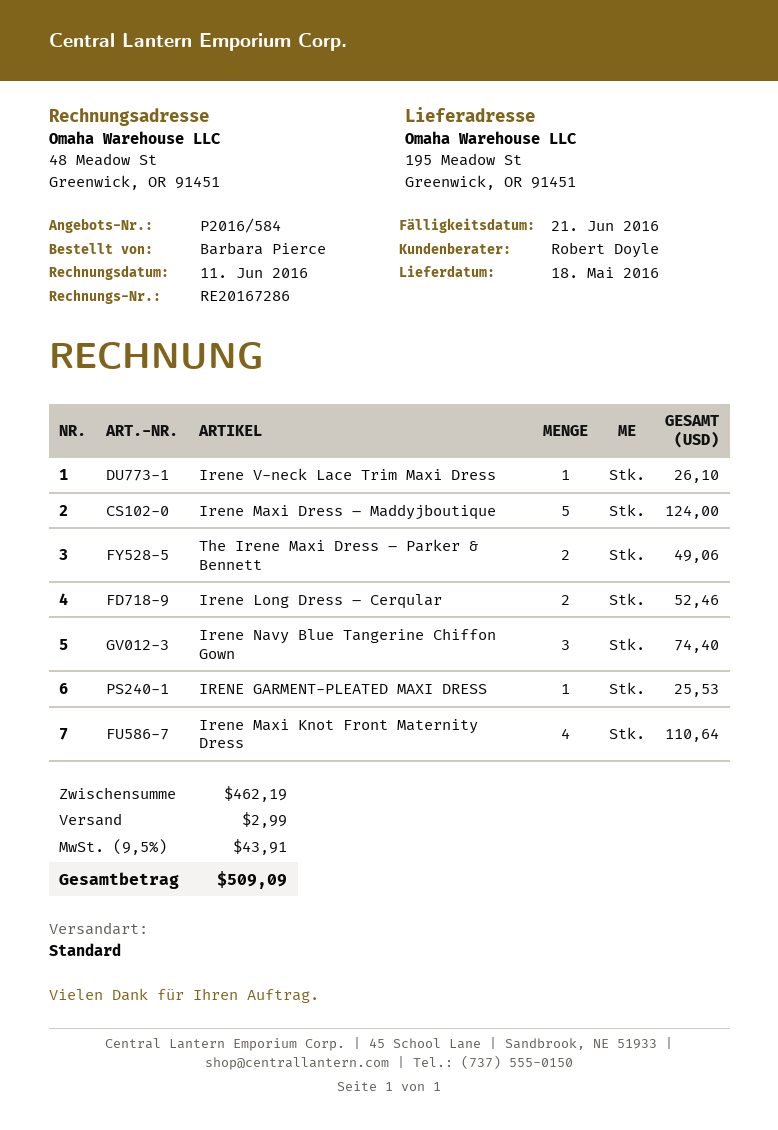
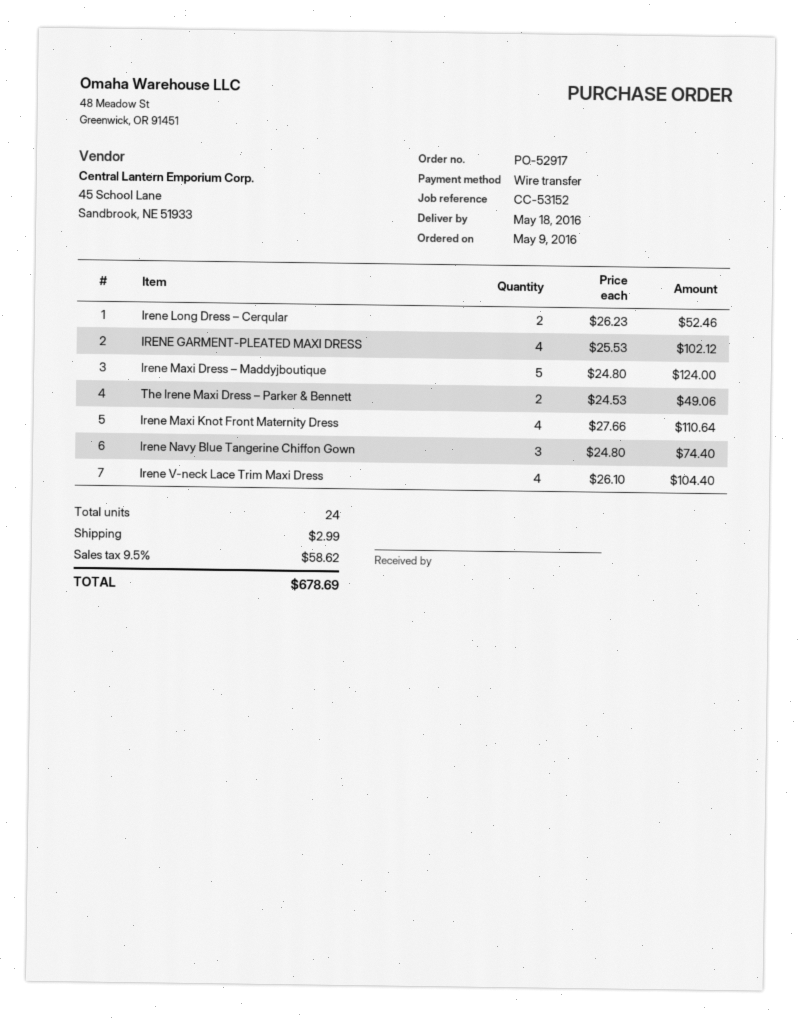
Irene V-neck Lace Trim Maxi Dress: 1 for 26.10 -> 4 for 104.40
IRENE GARMENT-PLEATED MAXI DRESS: 1 for 25.53 -> 4 for 102.12
tax: 9.5% = 43.91 -> 9.5% = 58.62
total: 509.09 -> 678.69

